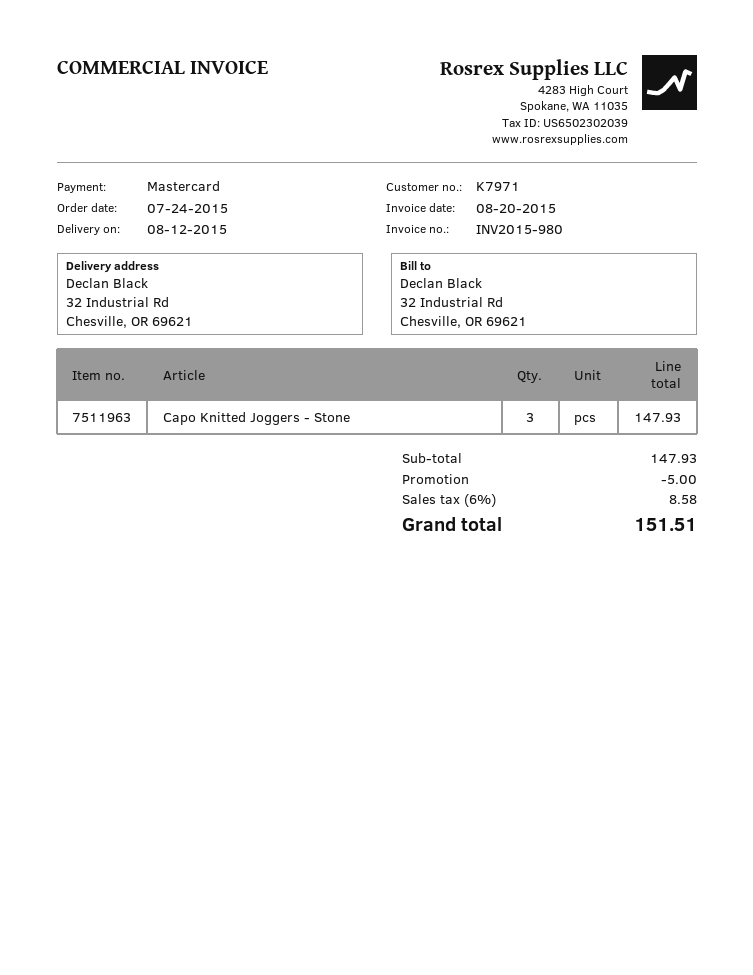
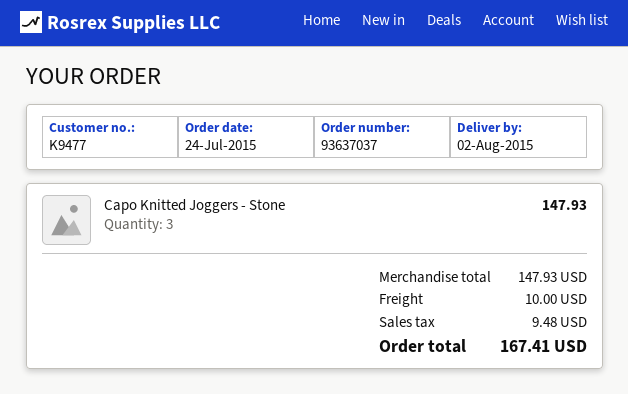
delivery date: 2015-08-12 -> 2015-08-02
customer number: K7971 -> K9477
discount: 5.00 -> none
shipping: none -> 10.00
tax: 8.58 -> 9.48
total: 151.51 -> 167.41

